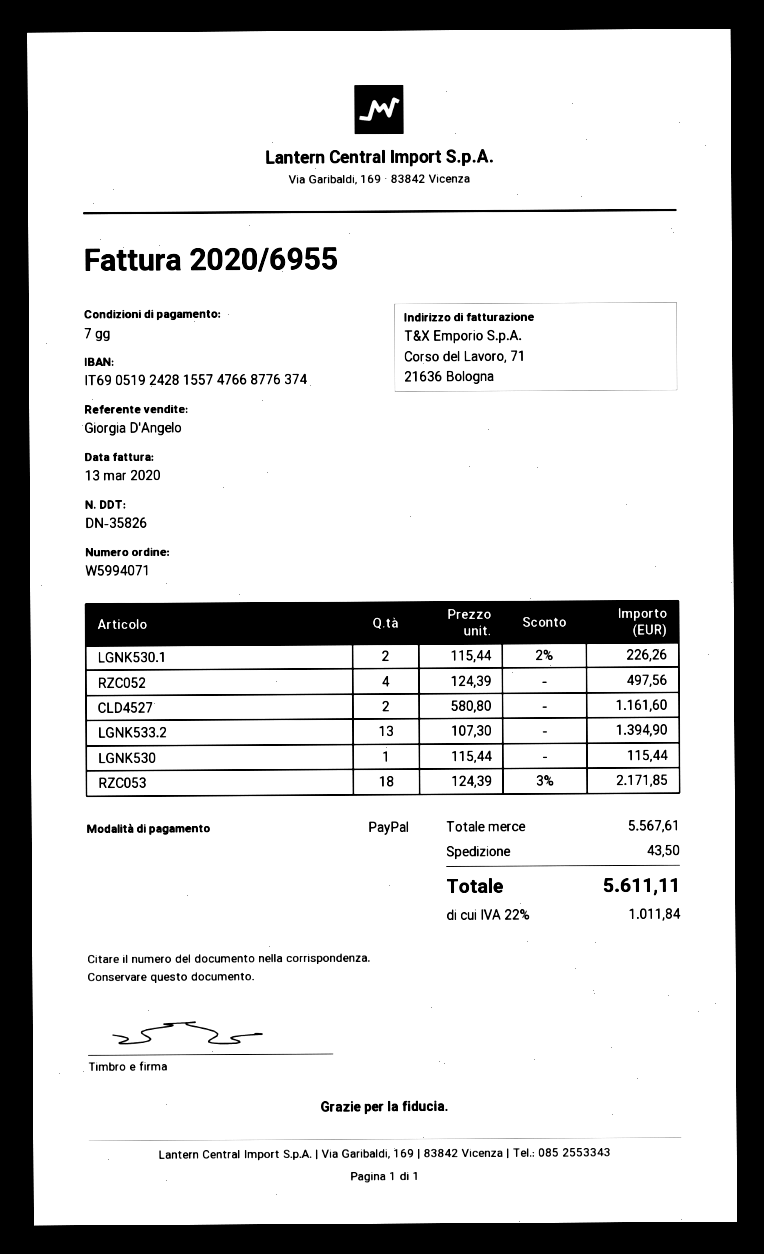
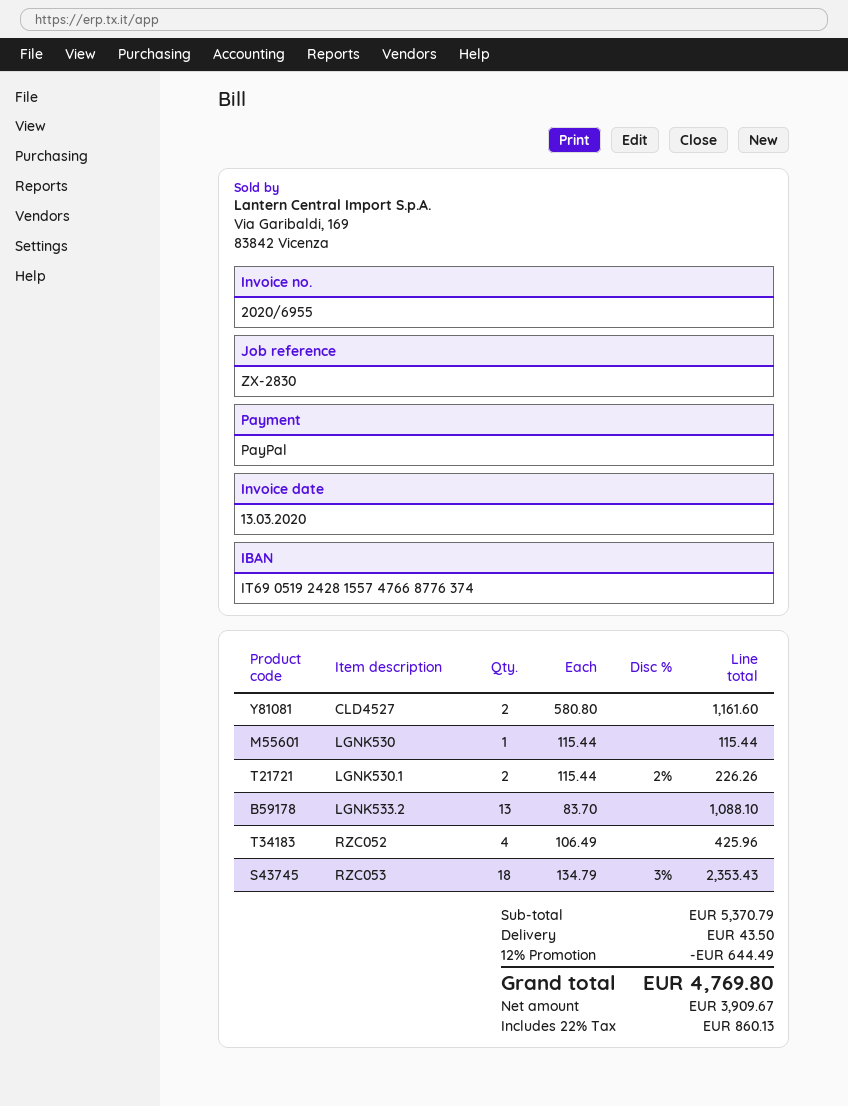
RZC052: 4 x 124.39 = 497.56 -> 4 x 106.49 = 425.96
LGNK533.2: 13 x 107.30 = 1394.90 -> 13 x 83.70 = 1088.10
RZC053: 18 x 124.39 - 3% = 2171.85 -> 18 x 134.79 - 3% = 2353.43
subtotal: 5567.61 -> 5370.79
discount: none -> 12% = 644.49
tax: 22% = 1011.84 -> 22% = 860.13
total: 5611.11 -> 4769.80

